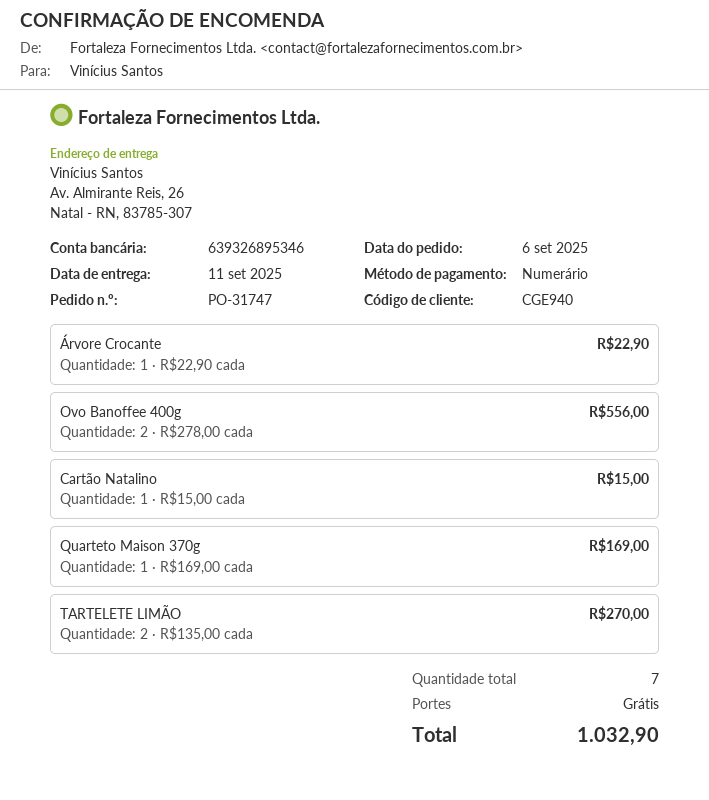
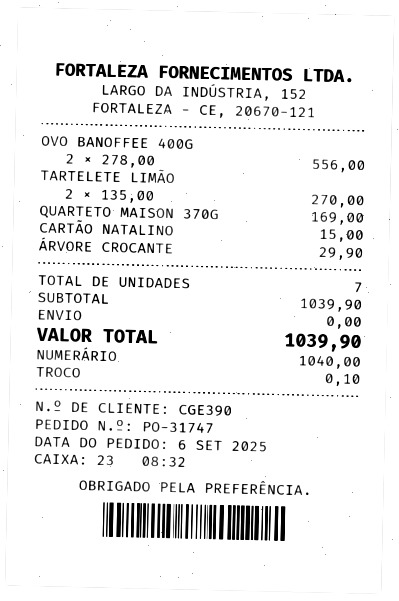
customer number: CGE940 -> CGE390
Árvore Crocante: 1 x 22.90 = 22.90 -> 1 x 29.90 = 29.90
total: 1032.90 -> 1039.90

